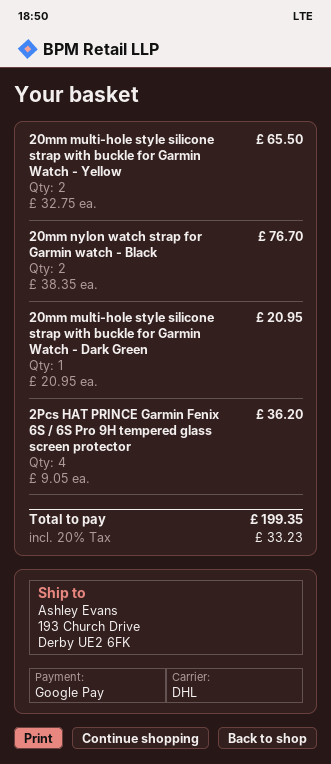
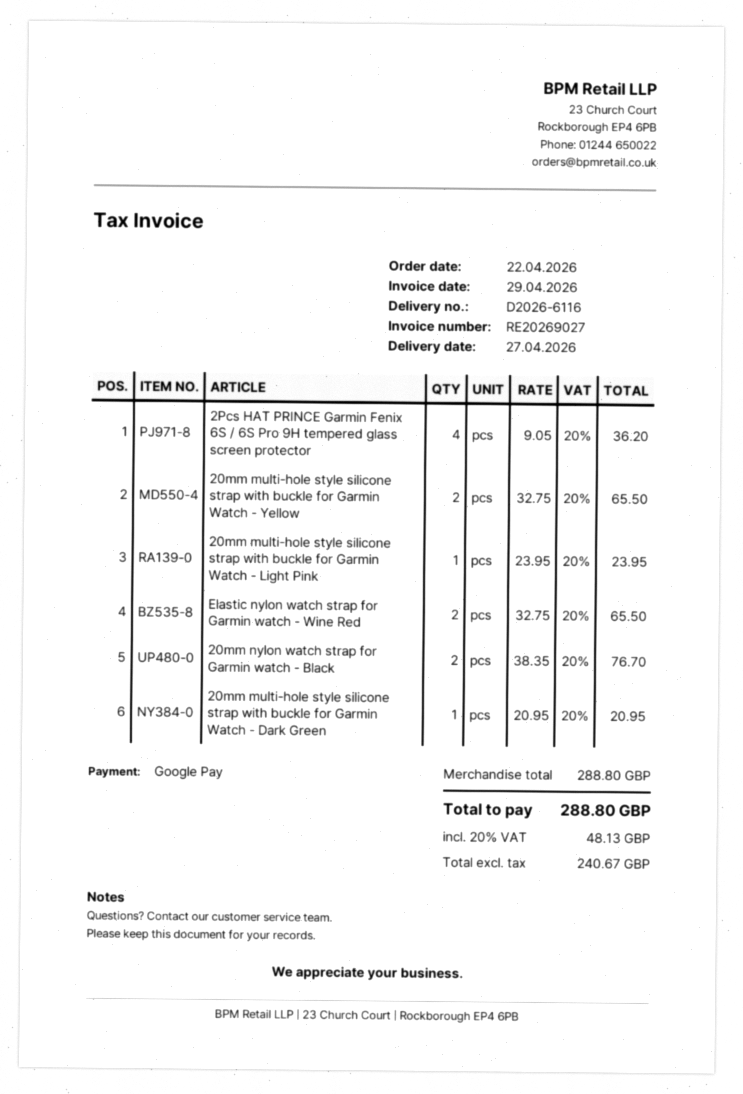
20mm multi-hole style silicone strap with buckle for Garmin Watch - Light Pink: none -> 1 x 23.95 = 23.95
Elastic nylon watch strap for Garmin watch - Wine Red: none -> 2 x 32.75 = 65.50
tax: 20% = 33.23 -> 20% = 48.13
total: 199.35 -> 288.80

